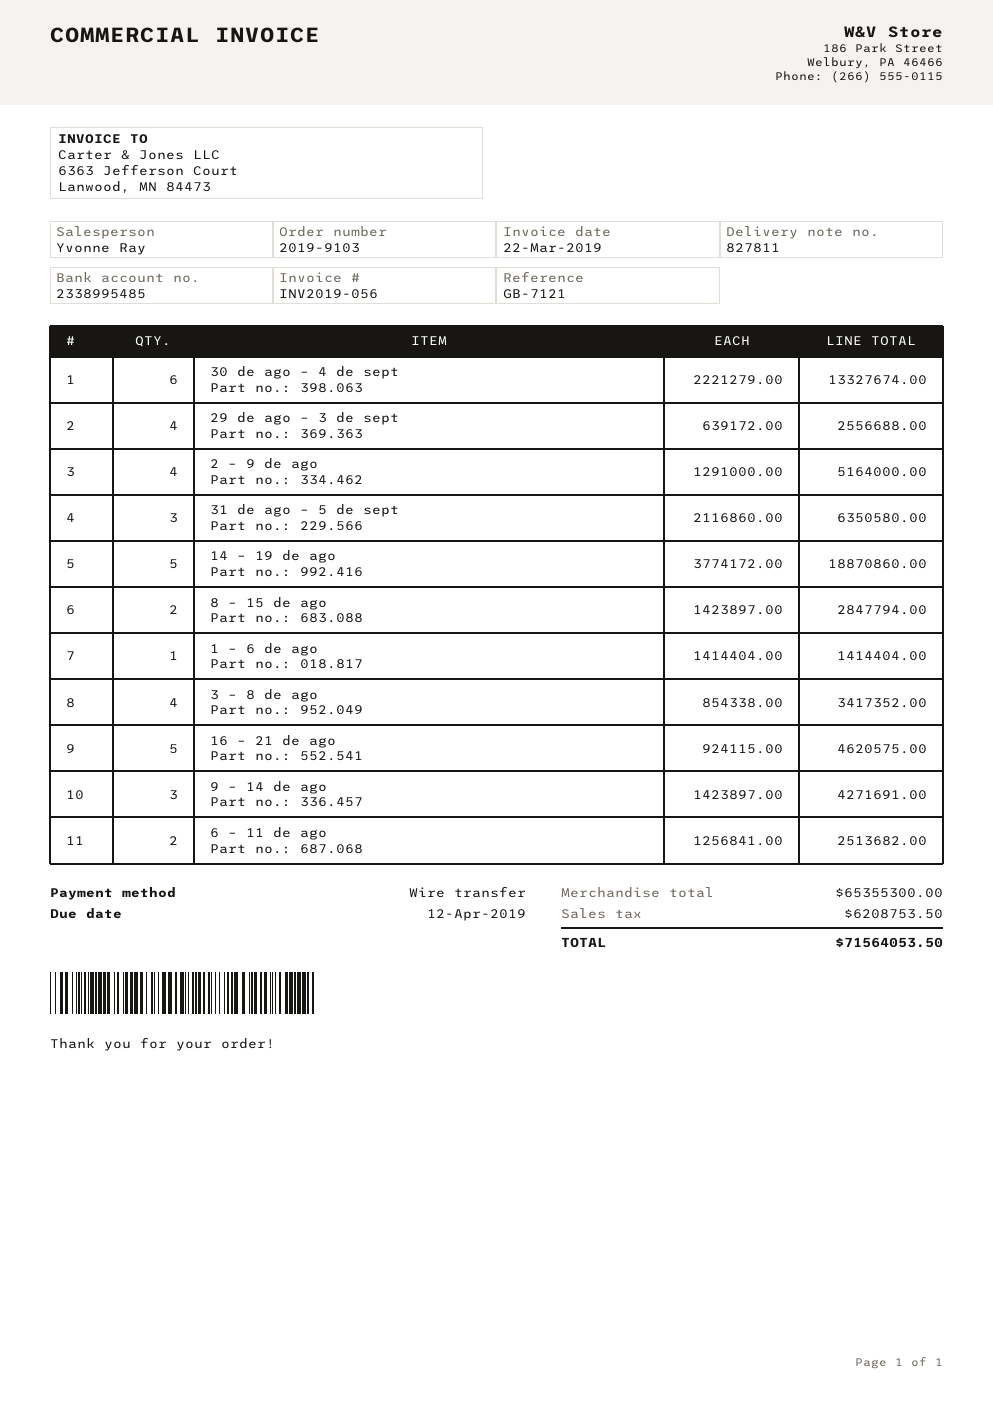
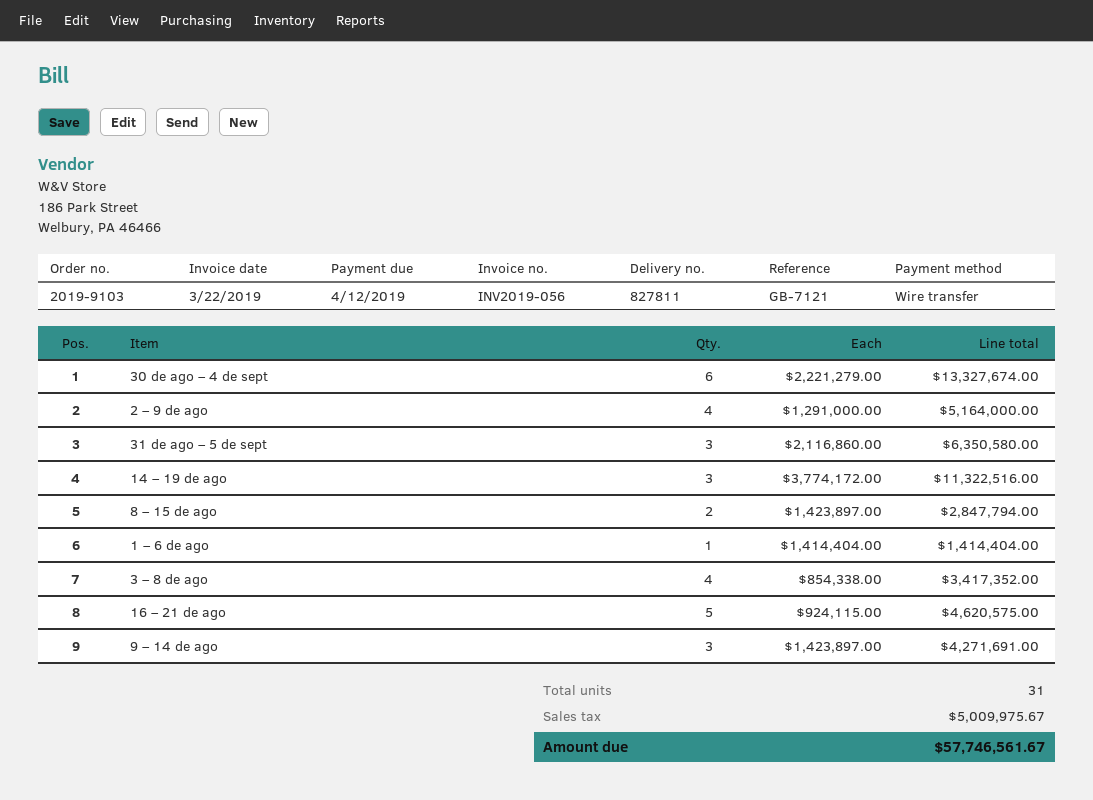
29 de ago – 3 de sept: 4 x 639172.00 = 2556688.00 -> none
14 – 19 de ago: 5 x 3774172.00 = 18870860.00 -> 3 x 3774172.00 = 11322516.00
6 – 11 de ago: 2 x 1256841.00 = 2513682.00 -> none
tax: 6208753.50 -> 5009975.67
total: 71564053.50 -> 57746561.67

